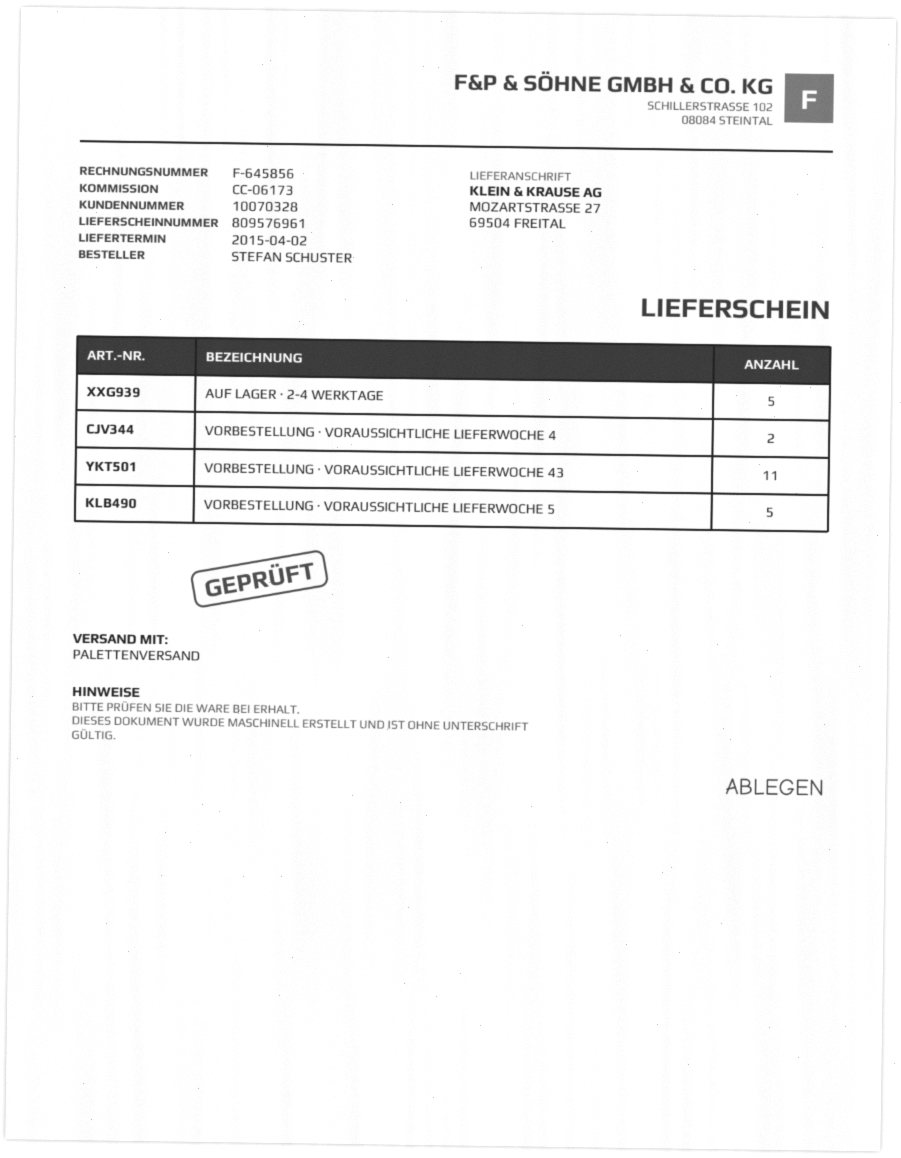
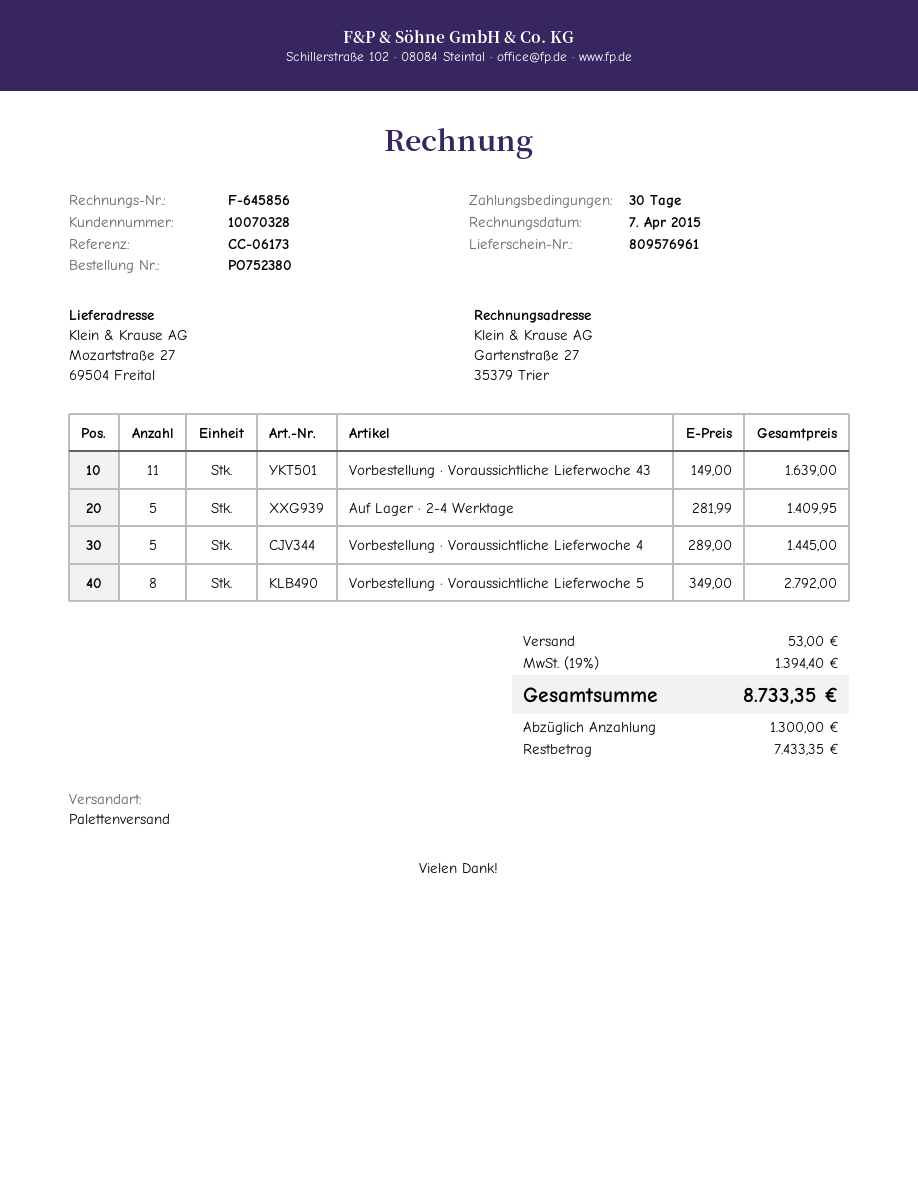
VORBESTELLUNG · VORAUSSICHTLICHE LIEFERWOCHE 4: 2 -> 5
VORBESTELLUNG · VORAUSSICHTLICHE LIEFERWOCHE 5: 5 -> 8

